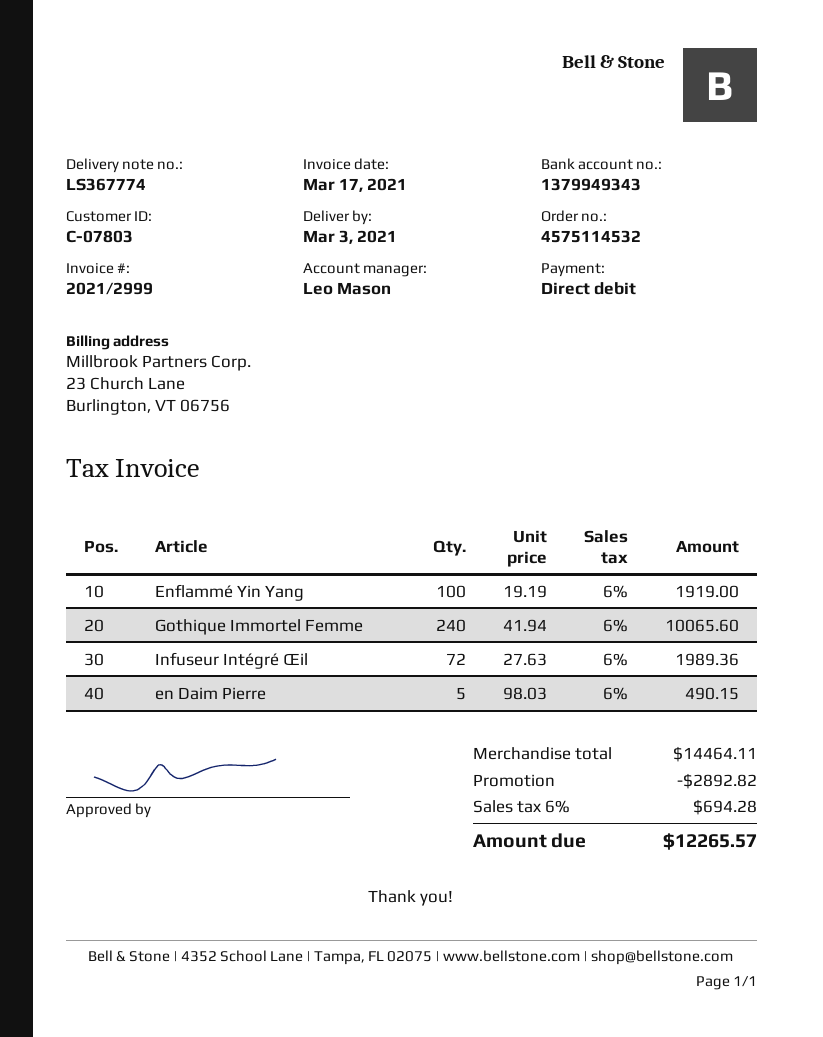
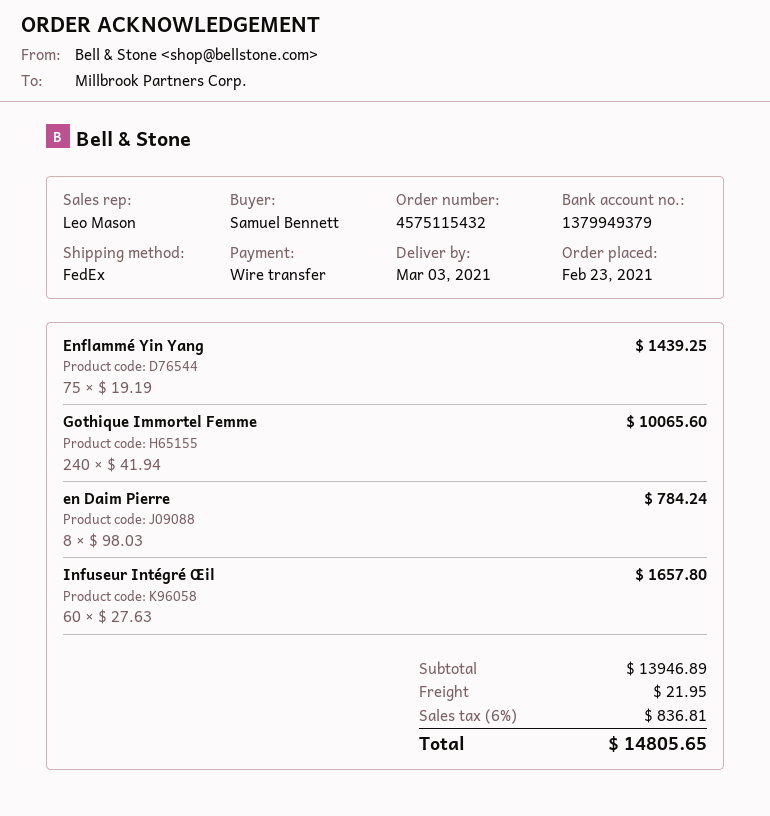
order number: 4575114532 -> 4575115432
payment method: direct debit -> bank transfer
bank account: 1379949343 -> 1379949379
Enflammé Yin Yang: 100 x 19.19 = 1919.00 -> 75 x 19.19 = 1439.25
Infuseur Intégré Œil: 72 x 27.63 = 1989.36 -> 60 x 27.63 = 1657.80
en Daim Pierre: 5 x 98.03 = 490.15 -> 8 x 98.03 = 784.24
subtotal: 14464.11 -> 13946.89
discount: 2892.82 -> none
shipping: none -> 21.95
tax: 6% = 694.28 -> 6% = 836.81
total: 12265.57 -> 14805.65

